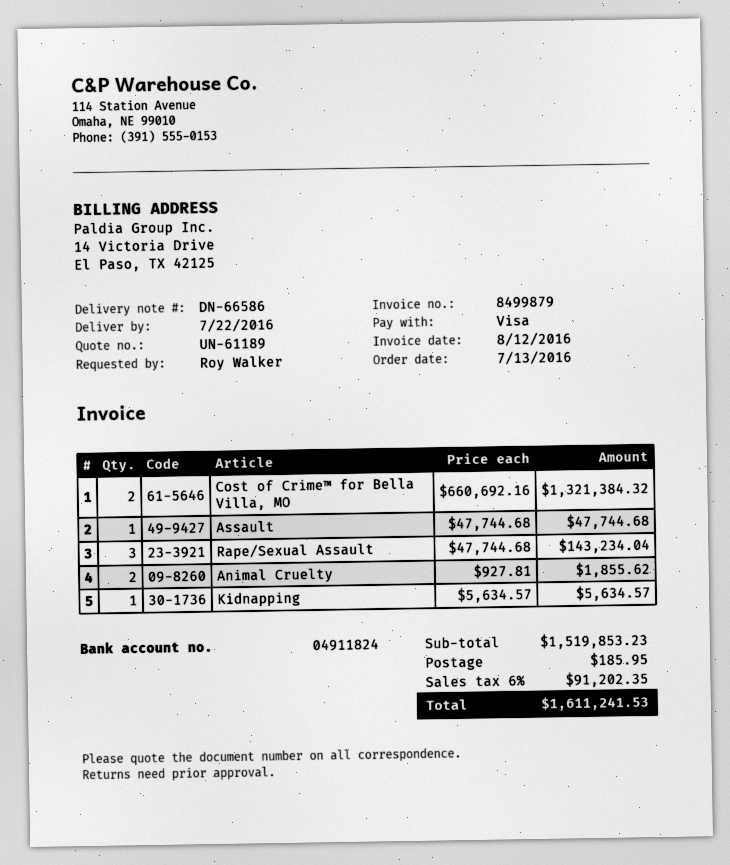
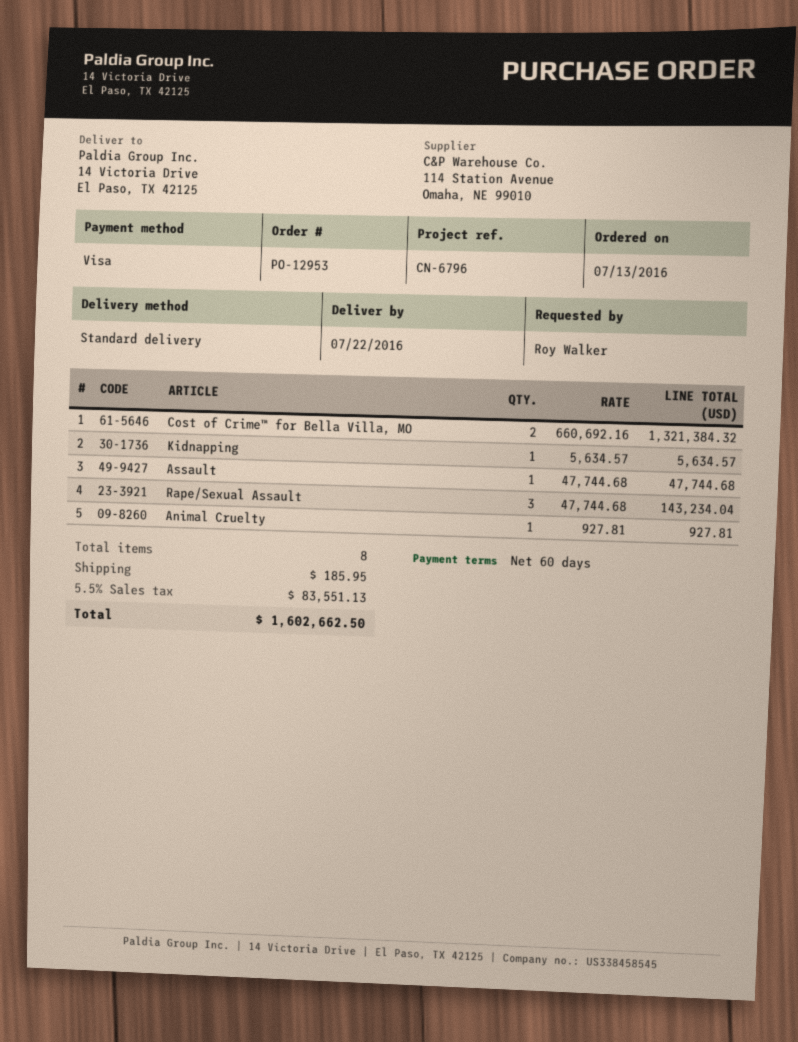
Animal Cruelty: 2 x 927.81 = 1855.62 -> 1 x 927.81 = 927.81
tax: 6% = 91202.35 -> 5.5% = 83551.13
total: 1611241.53 -> 1602662.50

